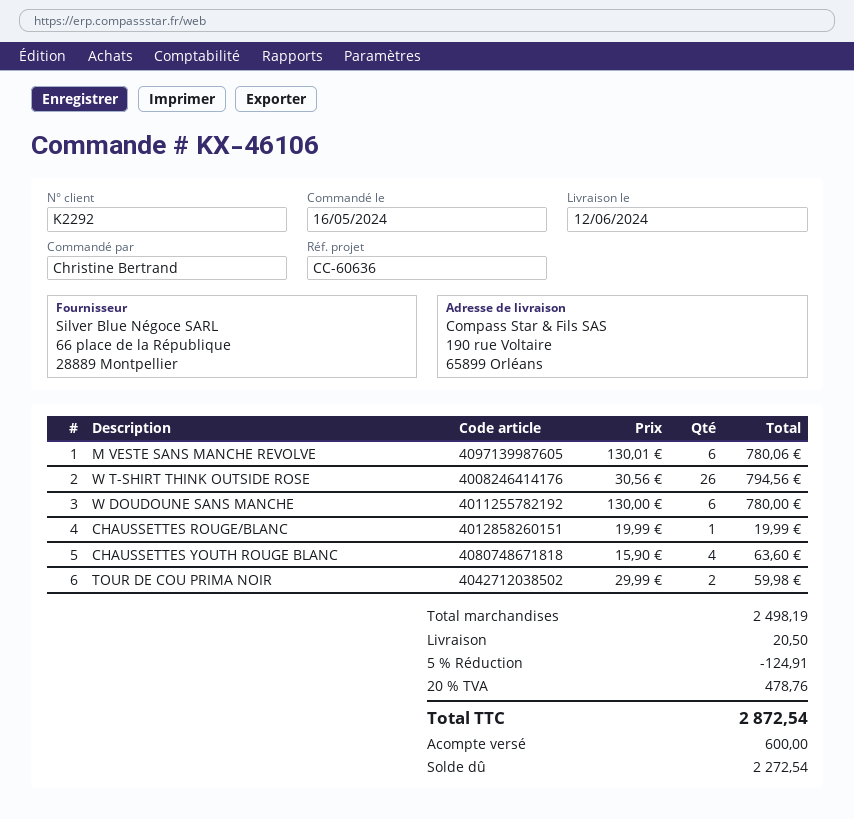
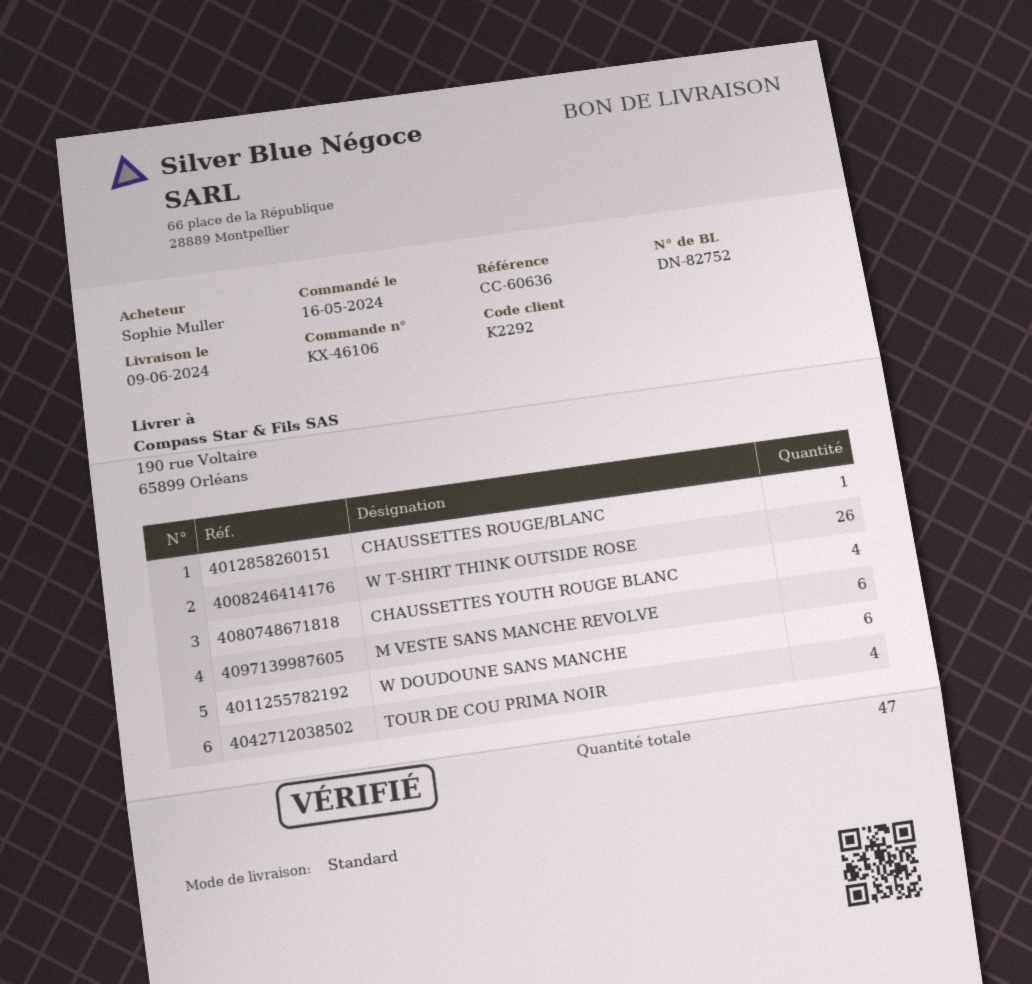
delivery date: 2024-06-12 -> 2024-06-09
ordered by: Christine Bertrand -> Sophie Muller
TOUR DE COU PRIMA NOIR: 2 -> 4

